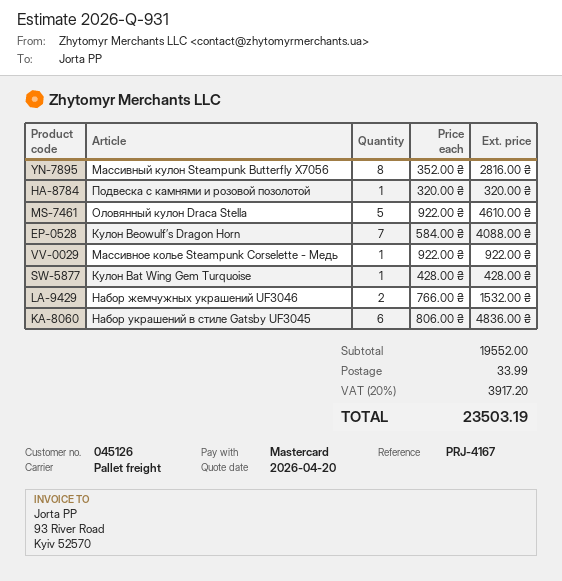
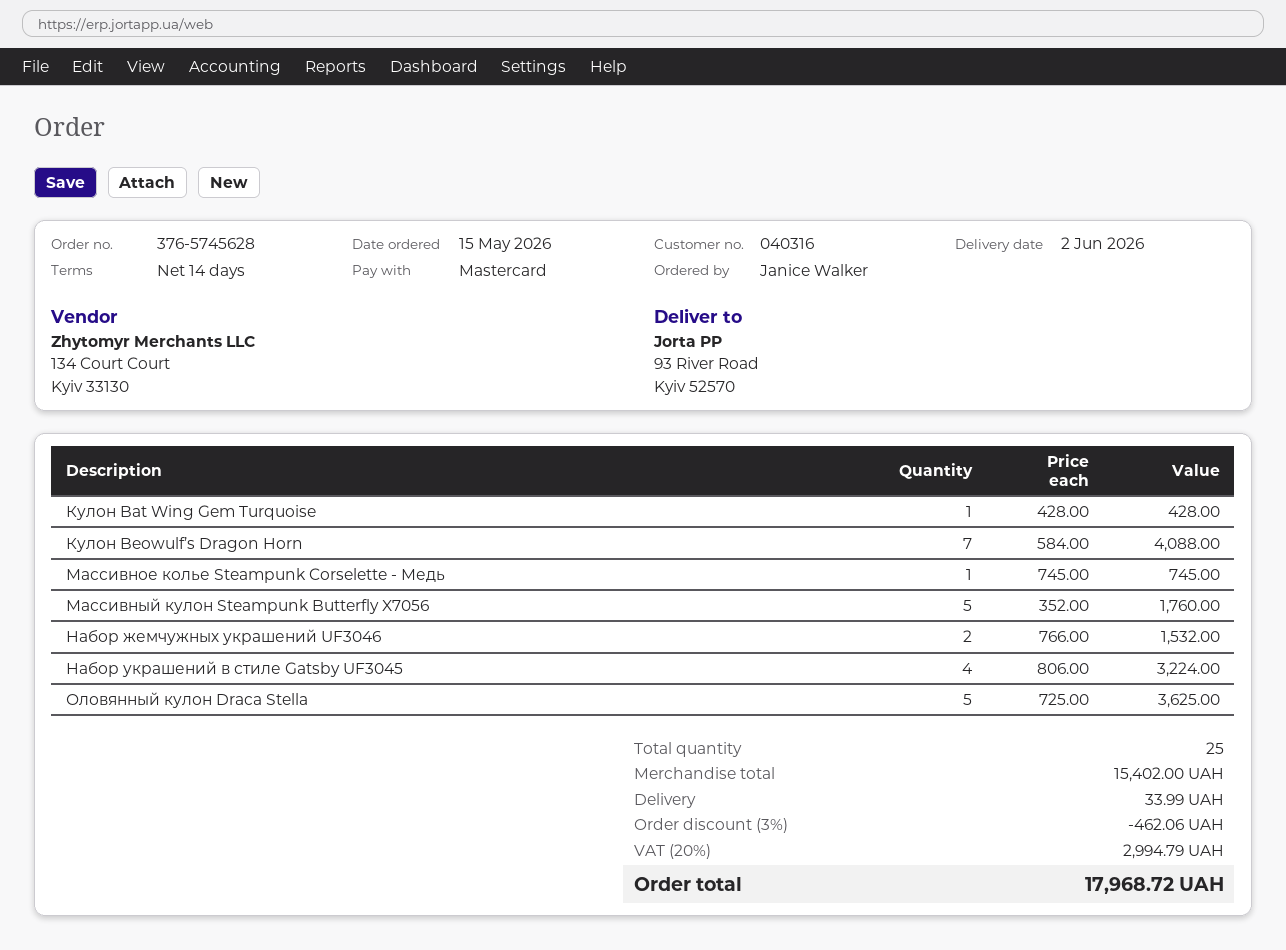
customer number: 045126 -> 040316
Массивный кулон Steampunk Butterfly X7056: 8 x 352.00 = 2816.00 -> 5 x 352.00 = 1760.00
Подвеска с камнями и розовой позолотой: 1 x 320.00 = 320.00 -> none
Оловянный кулон Draca Stella: 5 x 922.00 = 4610.00 -> 5 x 725.00 = 3625.00
Массивное колье Steampunk Corselette - Медь: 1 x 922.00 = 922.00 -> 1 x 745.00 = 745.00
Набор украшений в стиле Gatsby UF3045: 6 x 806.00 = 4836.00 -> 4 x 806.00 = 3224.00
subtotal: 19552.00 -> 15402.00
discount: none -> 3% = 462.06
tax: 20% = 3917.20 -> 20% = 2994.79
total: 23503.19 -> 17968.72

